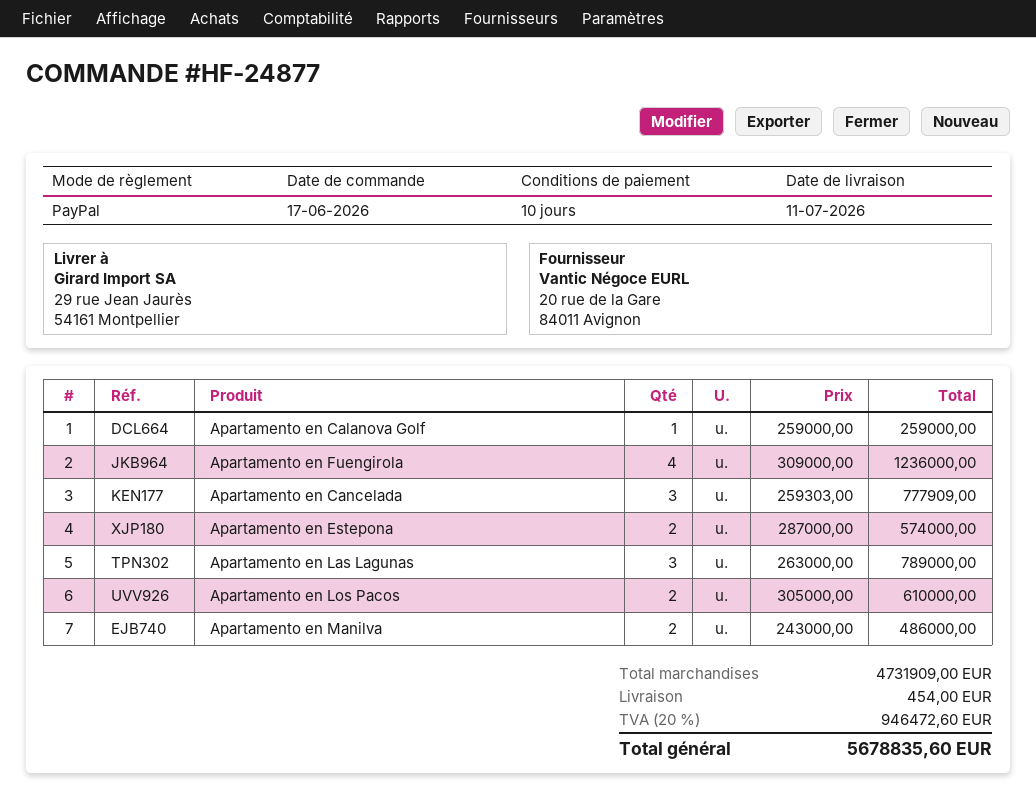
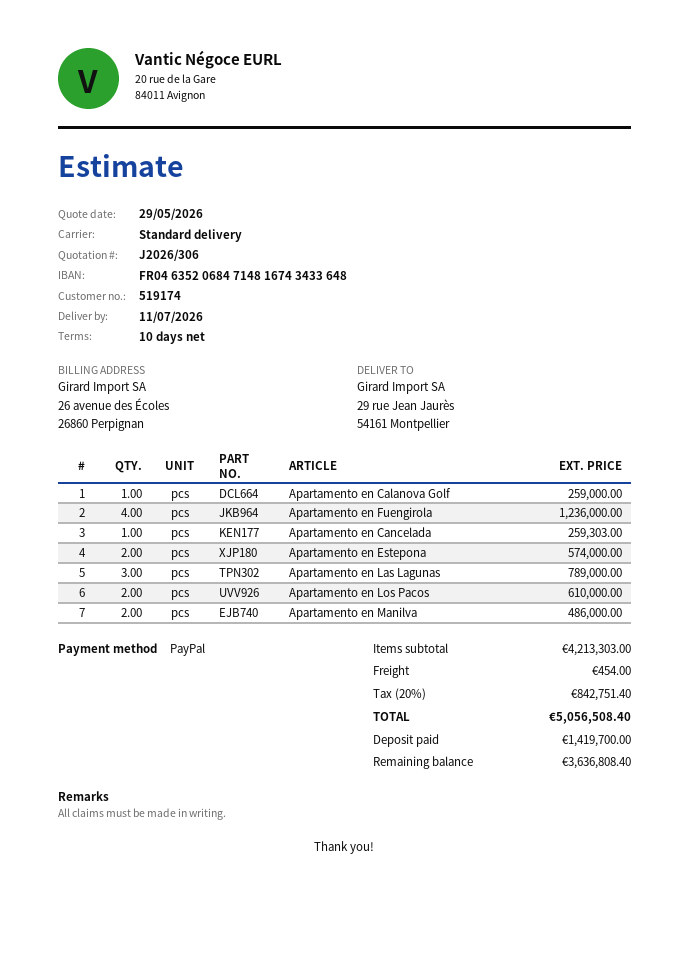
Apartamento en Cancelada: 3 for 777909.00 -> 1 for 259303.00
subtotal: 4731909.00 -> 4213303.00
tax: 20% = 946472.60 -> 20% = 842751.40
total: 5678835.60 -> 5056508.40

